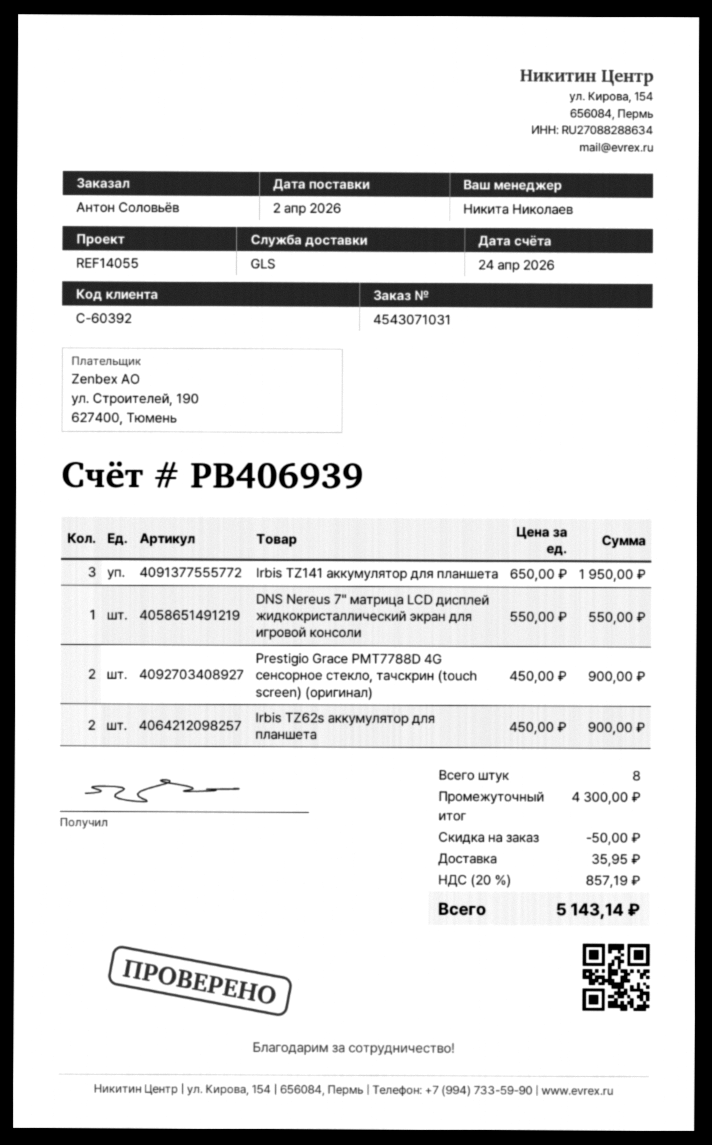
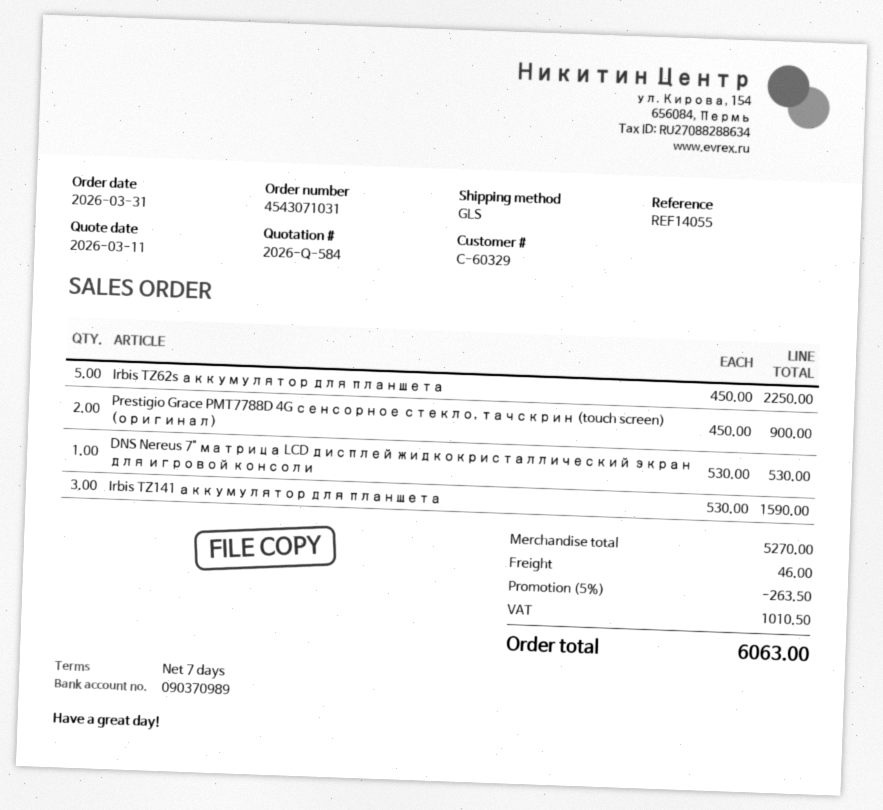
customer number: C-60392 -> C-60329
Irbis TZ141 аккумулятор для планшета: 3 x 650.00 = 1950.00 -> 3 x 530.00 = 1590.00
DNS Nereus 7" матрица LCD дисплей жидкокристаллический экран для игровой консоли: 1 x 550.00 = 550.00 -> 1 x 530.00 = 530.00
Irbis TZ62s аккумулятор для планшета: 2 x 450.00 = 900.00 -> 5 x 450.00 = 2250.00
subtotal: 4300.00 -> 5270.00
discount: 50.00 -> 263.50
shipping: 35.95 -> 46.00
tax: 857.19 -> 1010.50
total: 5143.14 -> 6063.00

